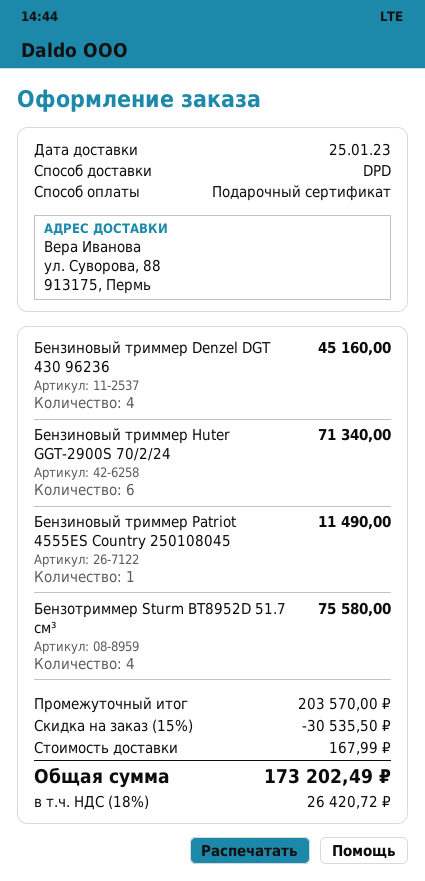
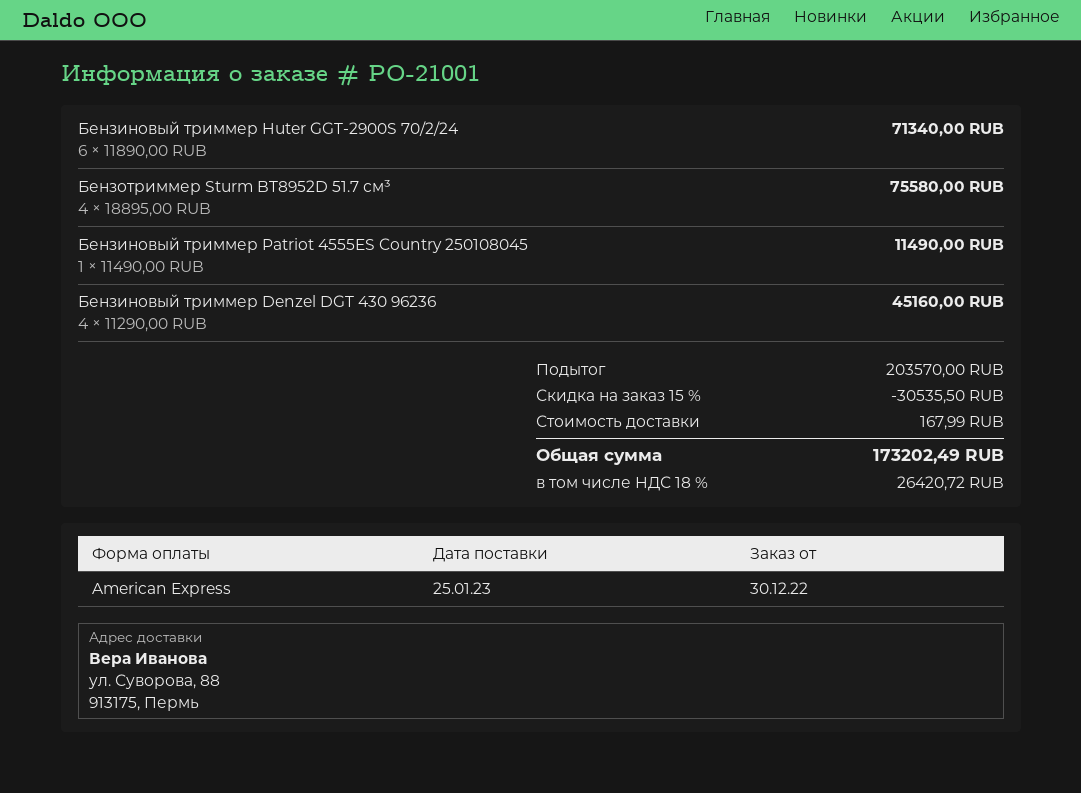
payment method: gift card -> American Express

